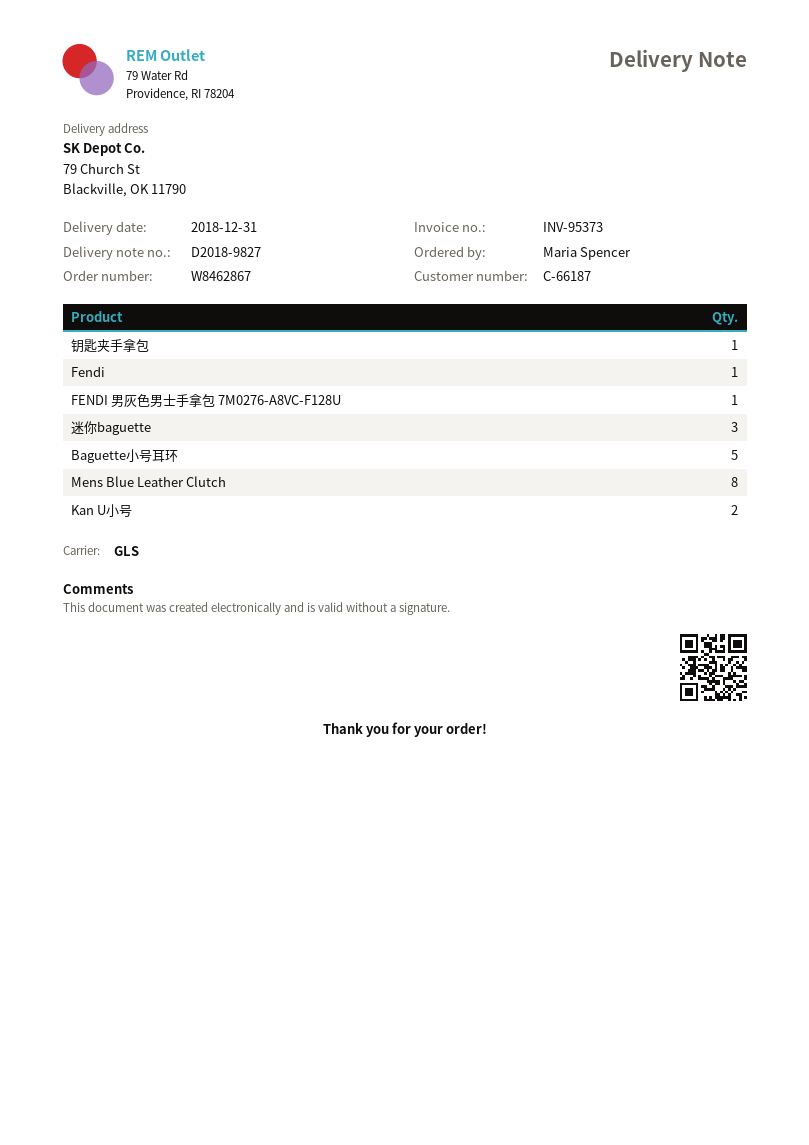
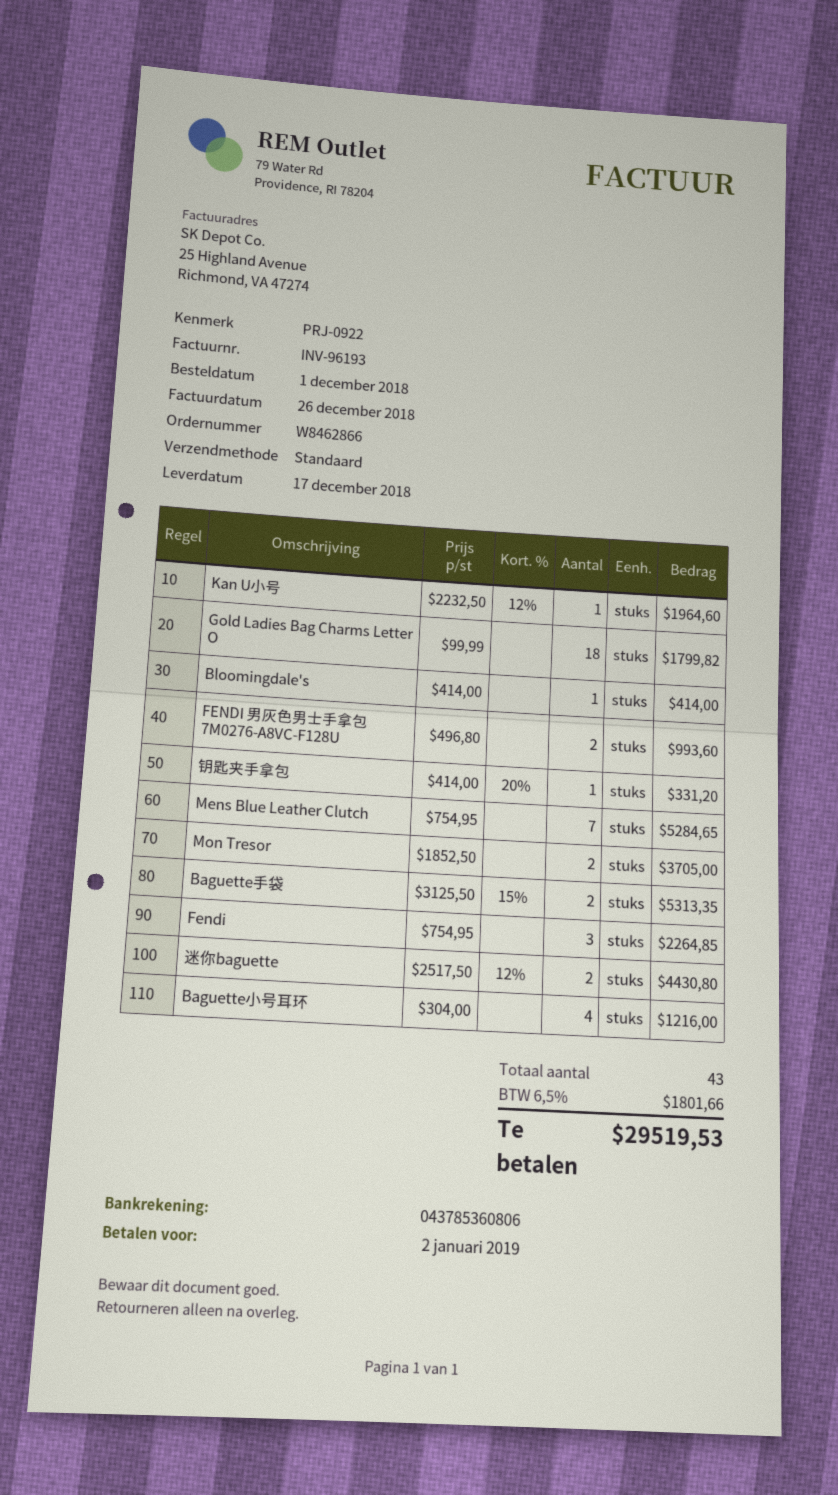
order number: W8462867 -> W8462866
delivery date: 2018-12-31 -> 2018-12-17
invoice number: INV-95373 -> INV-96193
shipping method: GLS -> standard
Fendi: 1 -> 3
FENDI 男灰色男士手拿包 7M0276-A8VC-F128U: 1 -> 2
迷你baguette: 3 -> 2
Baguette小号耳环: 5 -> 4
Mens Blue Leather Clutch: 8 -> 7
Kan U小号: 2 -> 1
Gold Ladies Bag Charms Letter O: none -> 18
Bloomingdale's: none -> 1
Mon Tresor: none -> 2
Baguette手袋: none -> 2

